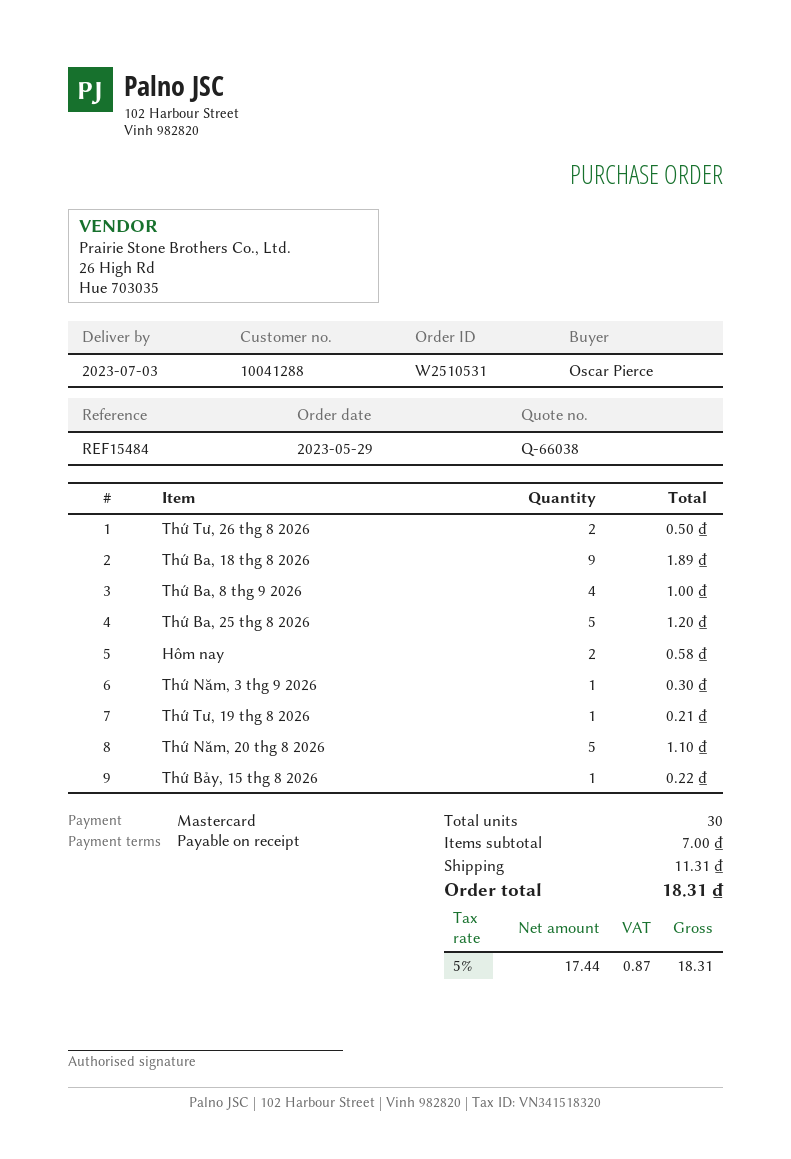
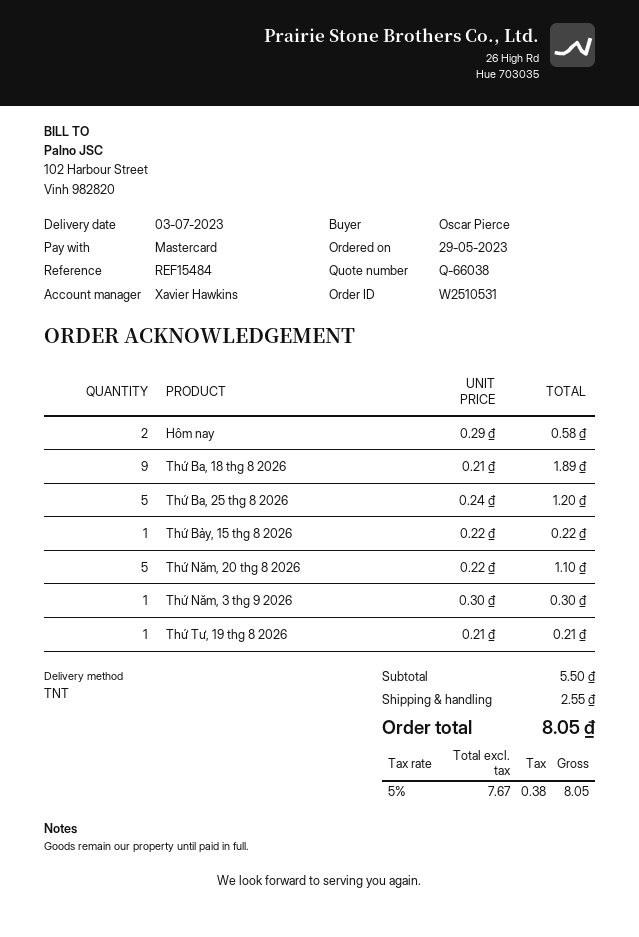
Thứ Tư, 26 thg 8 2026: 2 for 0.50 -> none
Thứ Ba, 8 thg 9 2026: 4 for 1.00 -> none
subtotal: 7.00 -> 5.50
shipping: 11.31 -> 2.55
net: 17.44 -> 7.67
tax: 5% = 0.87 -> 5% = 0.38
total: 18.31 -> 8.05

